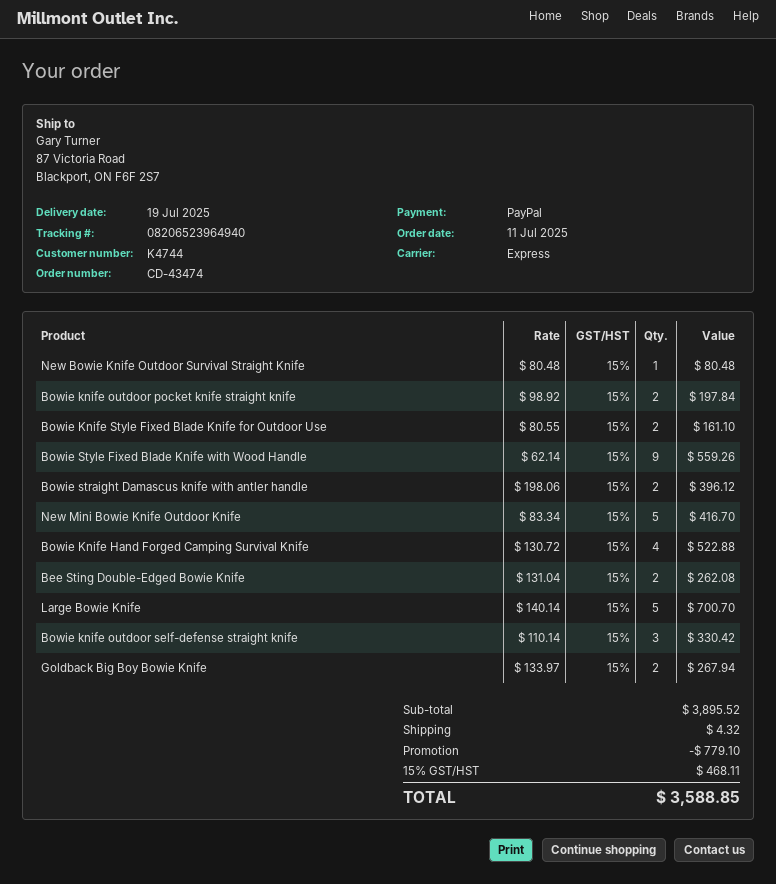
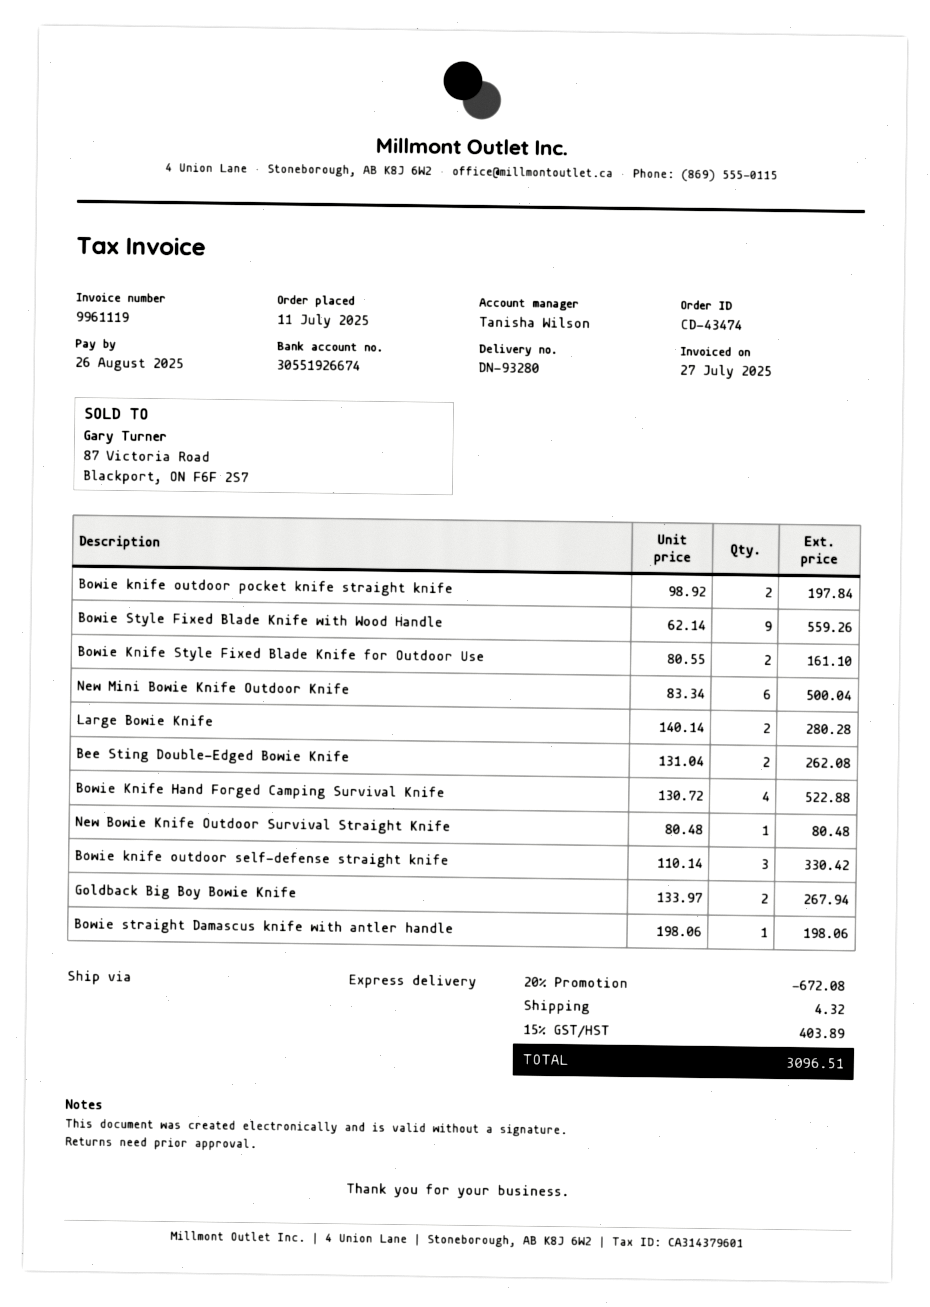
Bowie straight Damascus knife with antler handle: 2 x 198.06 = 396.12 -> 1 x 198.06 = 198.06
New Mini Bowie Knife Outdoor Knife: 5 x 83.34 = 416.70 -> 6 x 83.34 = 500.04
Large Bowie Knife: 5 x 140.14 = 700.70 -> 2 x 140.14 = 280.28
discount: 779.10 -> 672.08
tax: 15% = 468.11 -> 15% = 403.89
total: 3588.85 -> 3096.51

